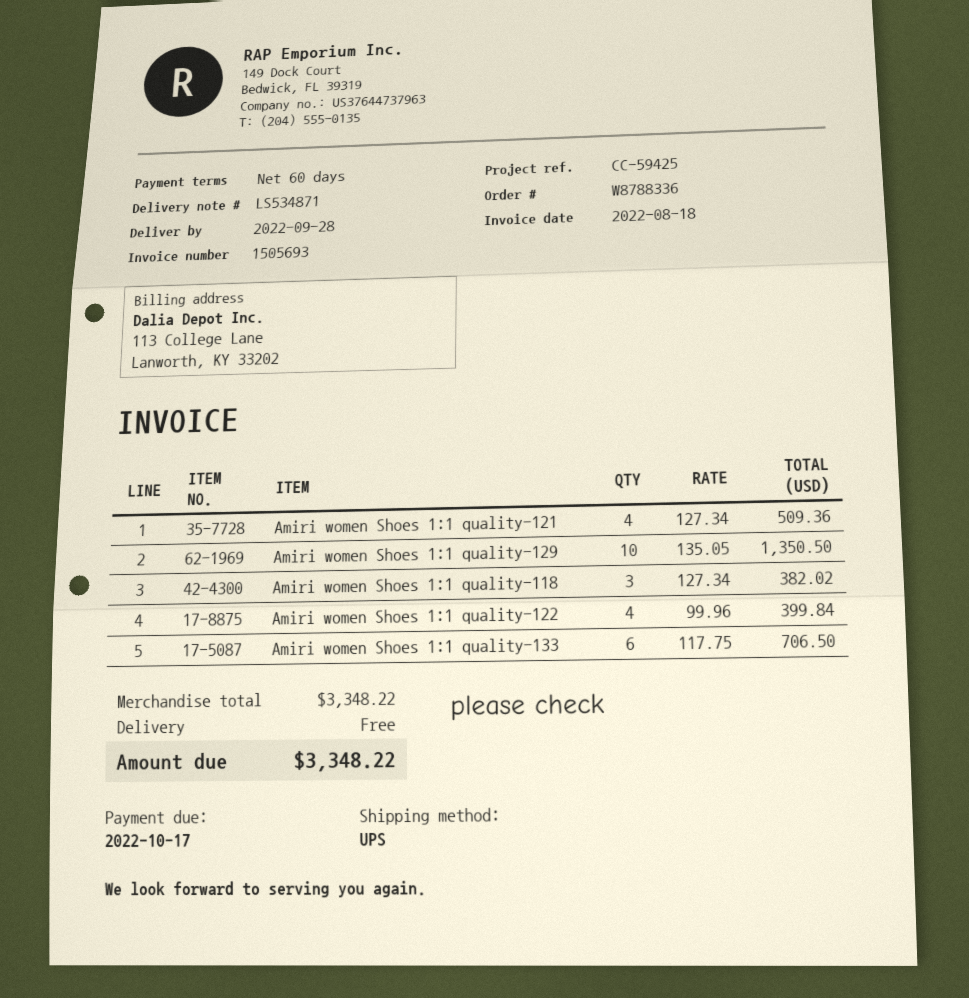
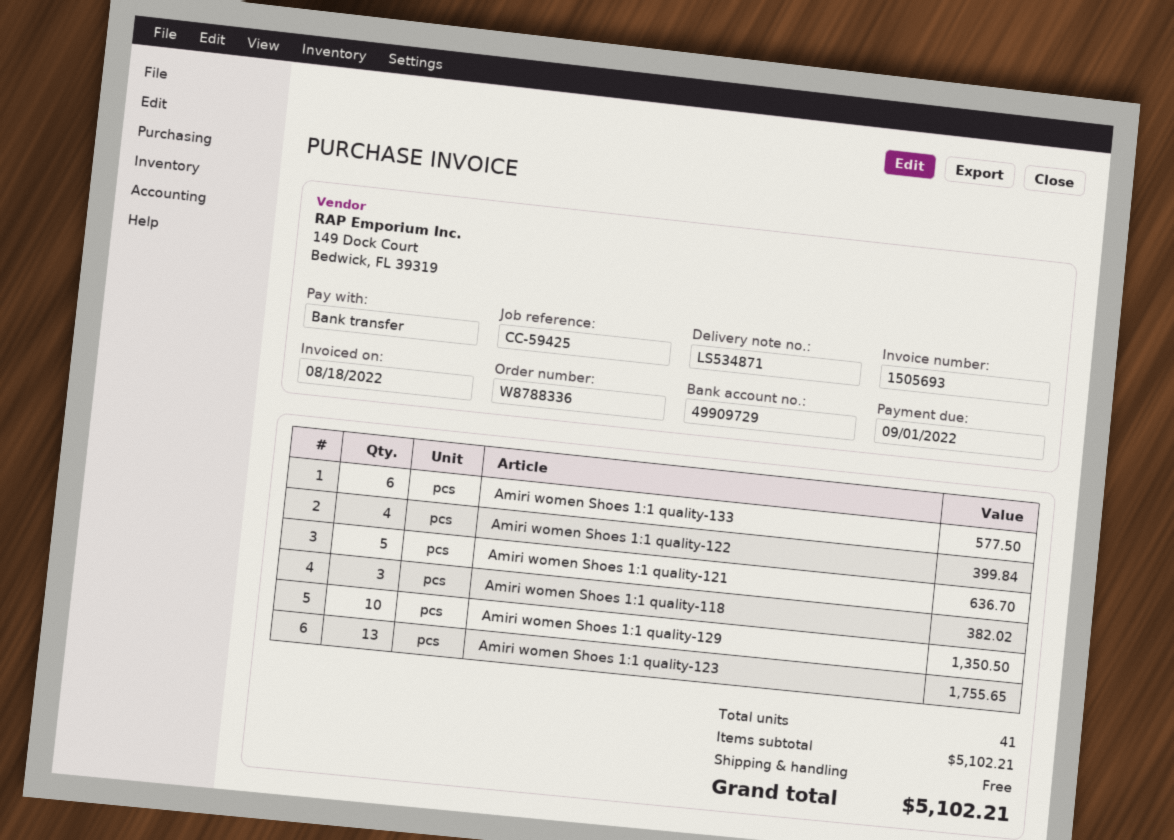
due date: 2022-10-17 -> 2022-09-01
Amiri women Shoes 1:1 quality-121: 4 for 509.36 -> 5 for 636.70
Amiri women Shoes 1:1 quality-133: 6 for 706.50 -> 6 for 577.50
Amiri women Shoes 1:1 quality-123: none -> 13 for 1755.65
subtotal: 3348.22 -> 5102.21
total: 3348.22 -> 5102.21

